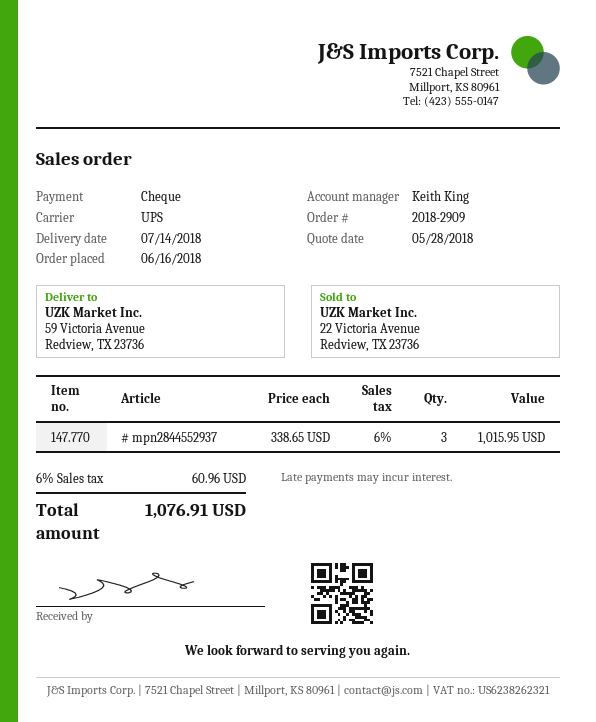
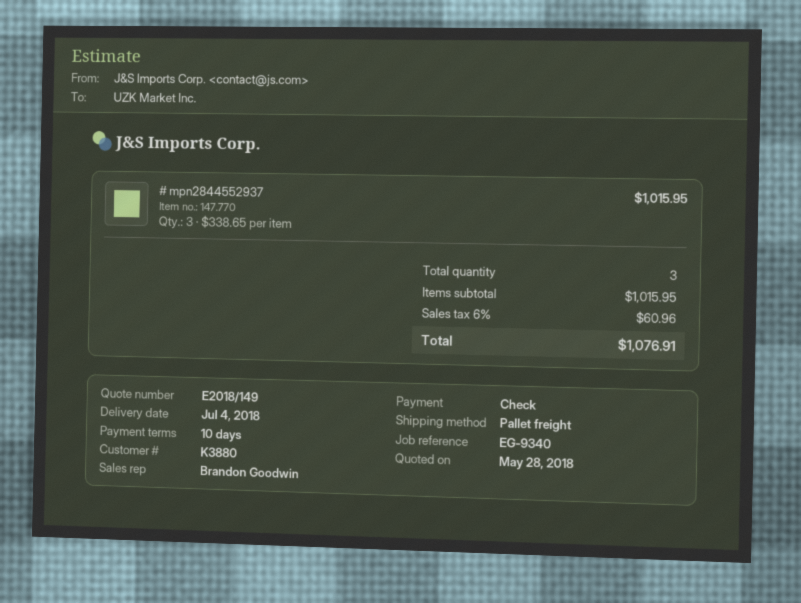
delivery date: 2018-07-14 -> 2018-07-04
sales rep: Keith King -> Brandon Goodwin
shipping method: UPS -> pallet freight

